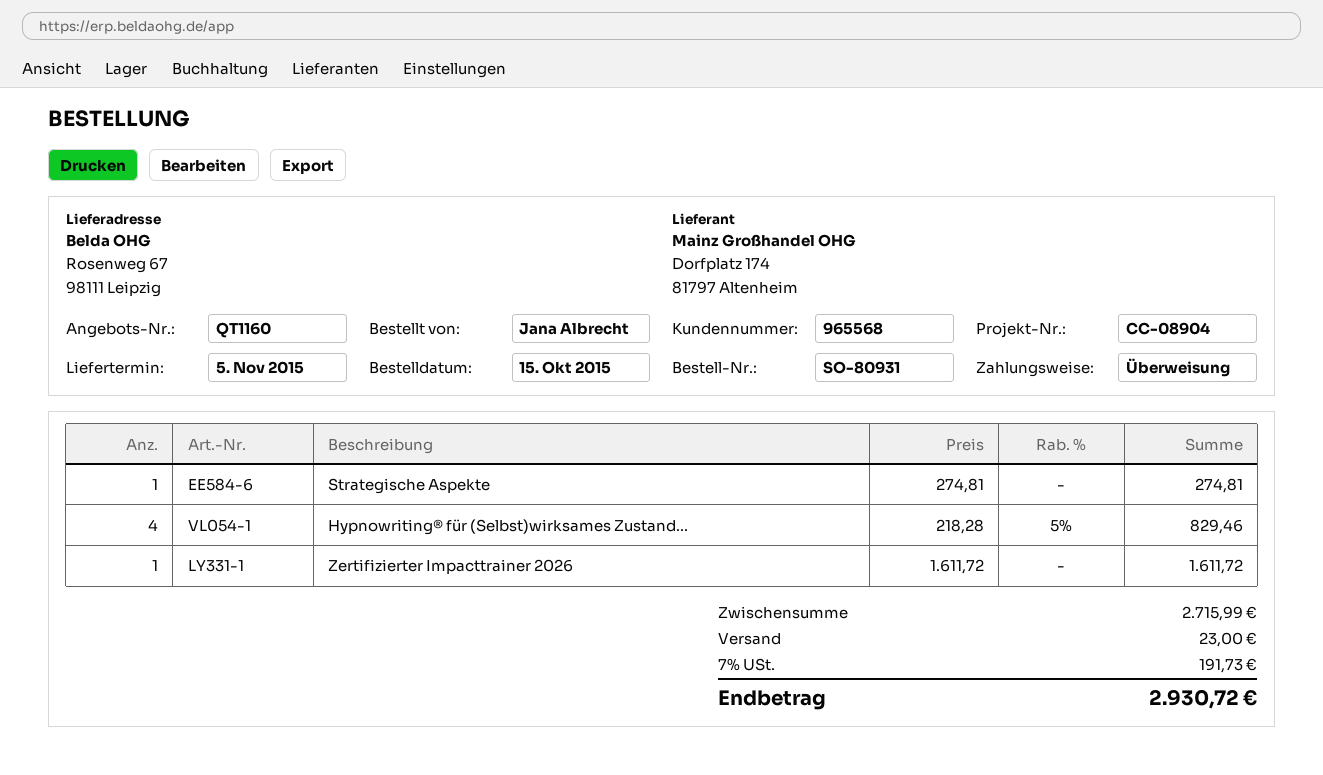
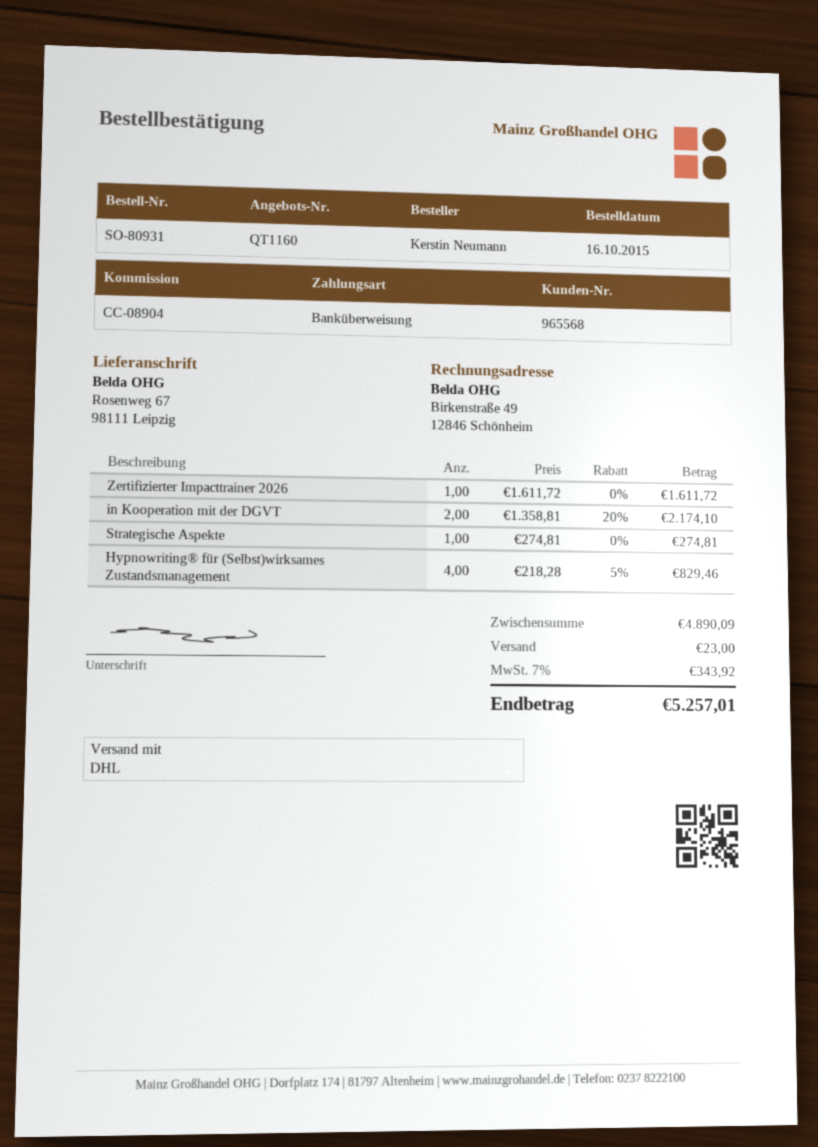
order date: 2015-10-15 -> 2015-10-16
ordered by: Jana Albrecht -> Kerstin Neumann
in Kooperation mit der DGVT: none -> 2 x 1358.81 - 20% = 2174.10
subtotal: 2715.99 -> 4890.09
tax: 7% = 191.73 -> 7% = 343.92
total: 2930.72 -> 5257.01

